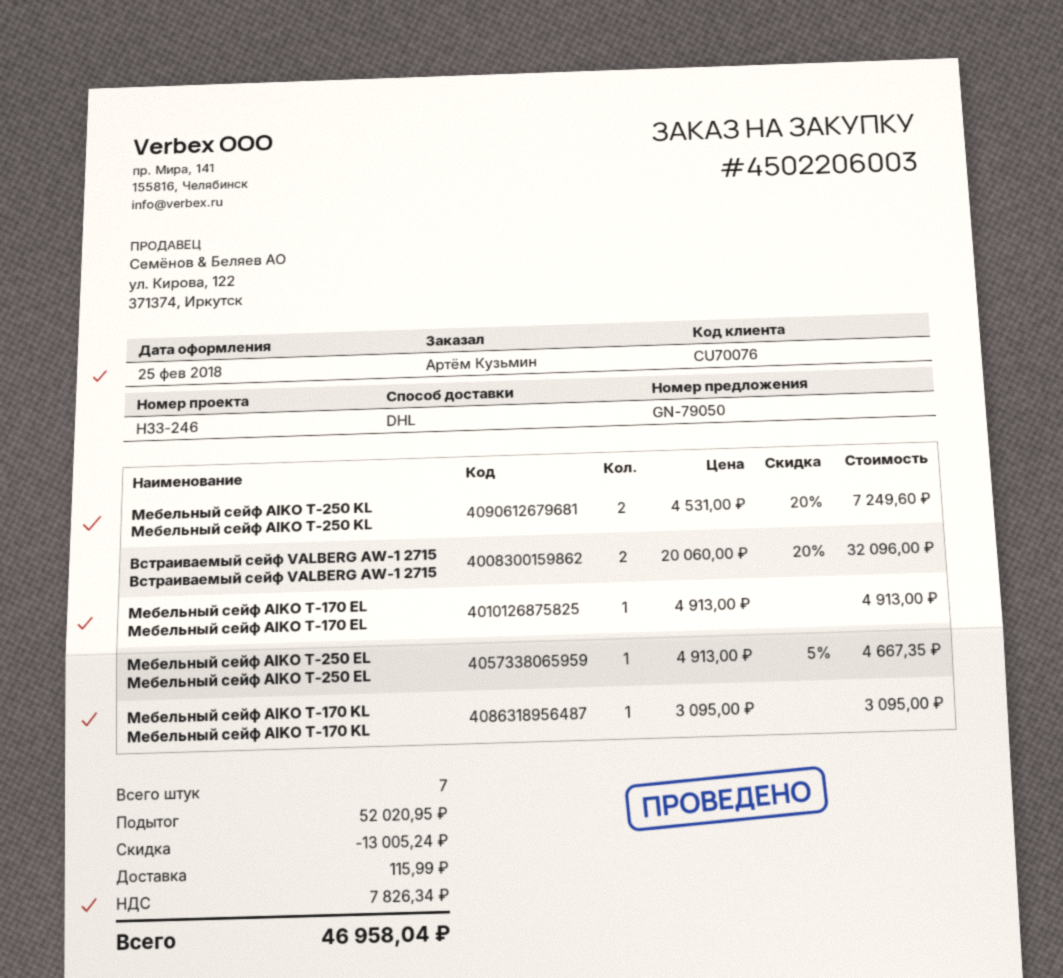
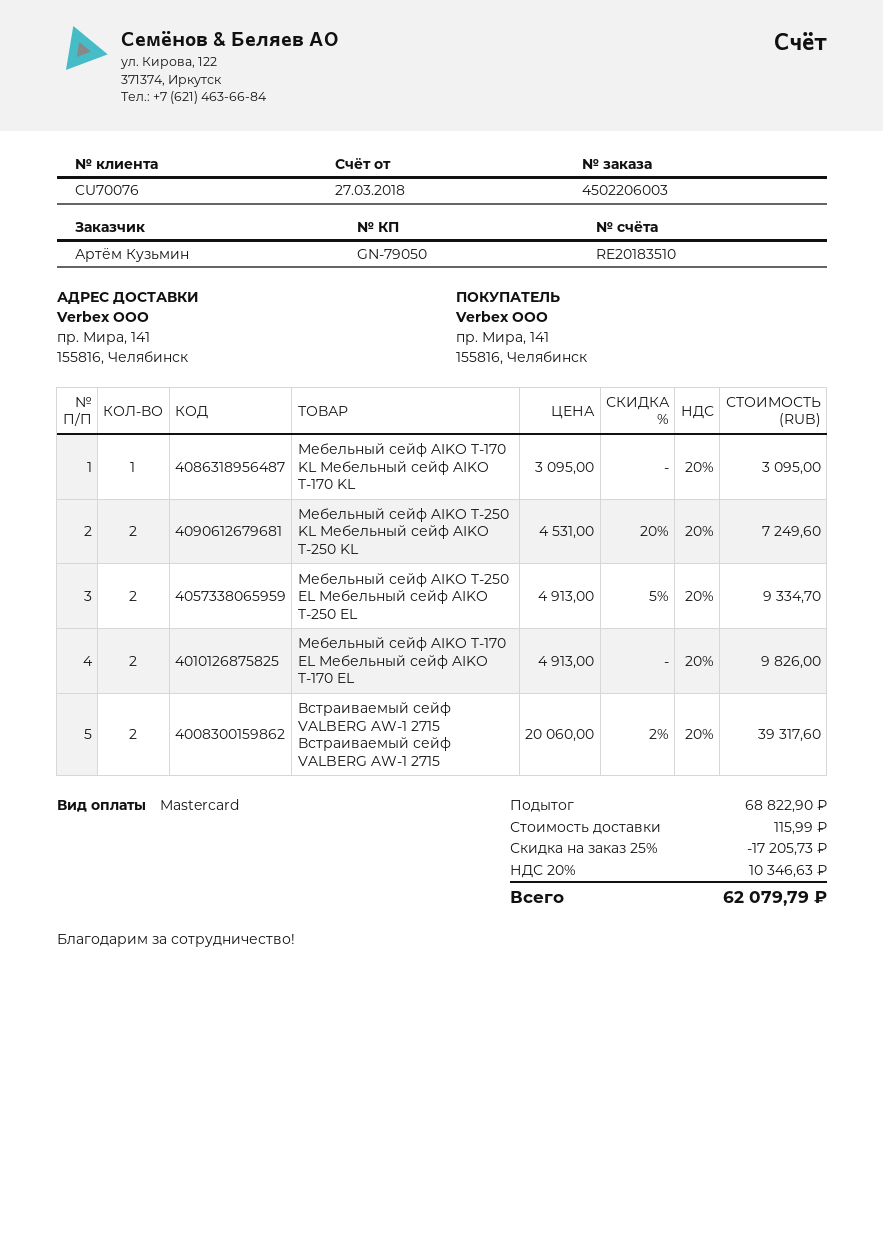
Встраиваемый сейф VALBERG AW-1 2715 Встраиваемый сейф VALBERG AW-1 2715: 2 x 20060.00 - 20% = 32096.00 -> 2 x 20060.00 - 2% = 39317.60
Мебельный сейф AIKO T-170 EL Мебельный сейф AIKO T-170 EL: 1 x 4913.00 = 4913.00 -> 2 x 4913.00 = 9826.00
Мебельный сейф AIKO T-250 EL Мебельный сейф AIKO T-250 EL: 1 x 4913.00 - 5% = 4667.35 -> 2 x 4913.00 - 5% = 9334.70
subtotal: 52020.95 -> 68822.90
discount: 13005.24 -> 17205.73
tax: 7826.34 -> 10346.63
total: 46958.04 -> 62079.79

